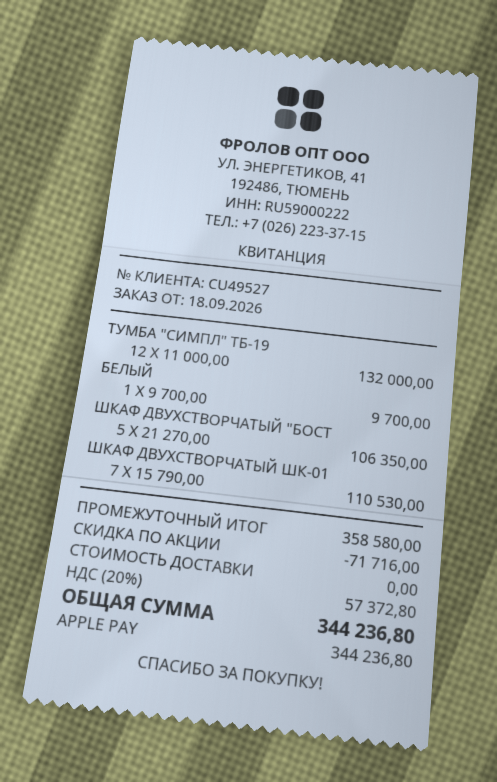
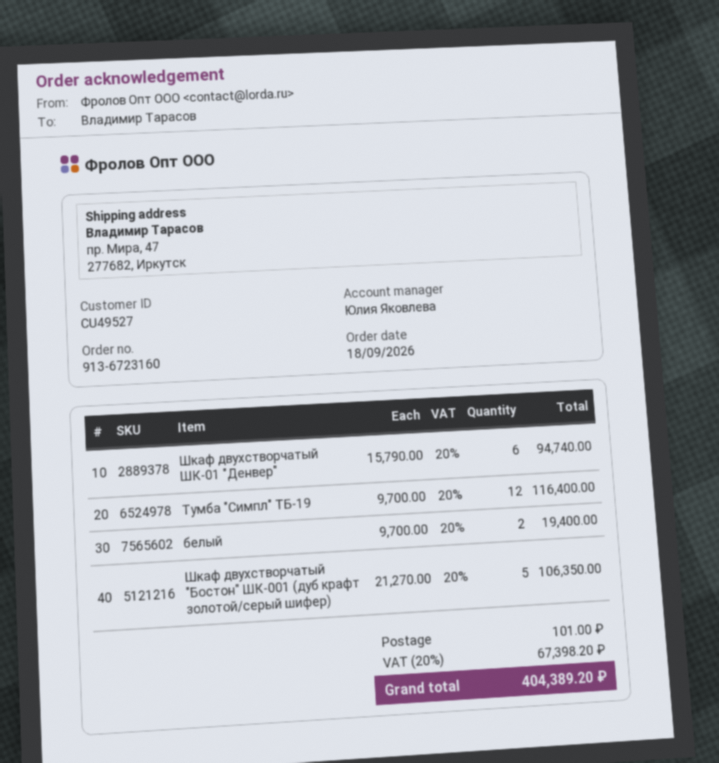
ТУМБА "СИМПЛ" ТБ-19: 12 x 11000.00 = 132000.00 -> 12 x 9700.00 = 116400.00
БЕЛЫЙ: 1 x 9700.00 = 9700.00 -> 2 x 9700.00 = 19400.00
ШКАФ ДВУХСТВОРЧАТЫЙ ШК-01: 7 x 15790.00 = 110530.00 -> 6 x 15790.00 = 94740.00
discount: 71716.00 -> none
shipping: 0.00 -> 101.00
tax: 20% = 57372.80 -> 20% = 67398.20
total: 344236.80 -> 404389.20

